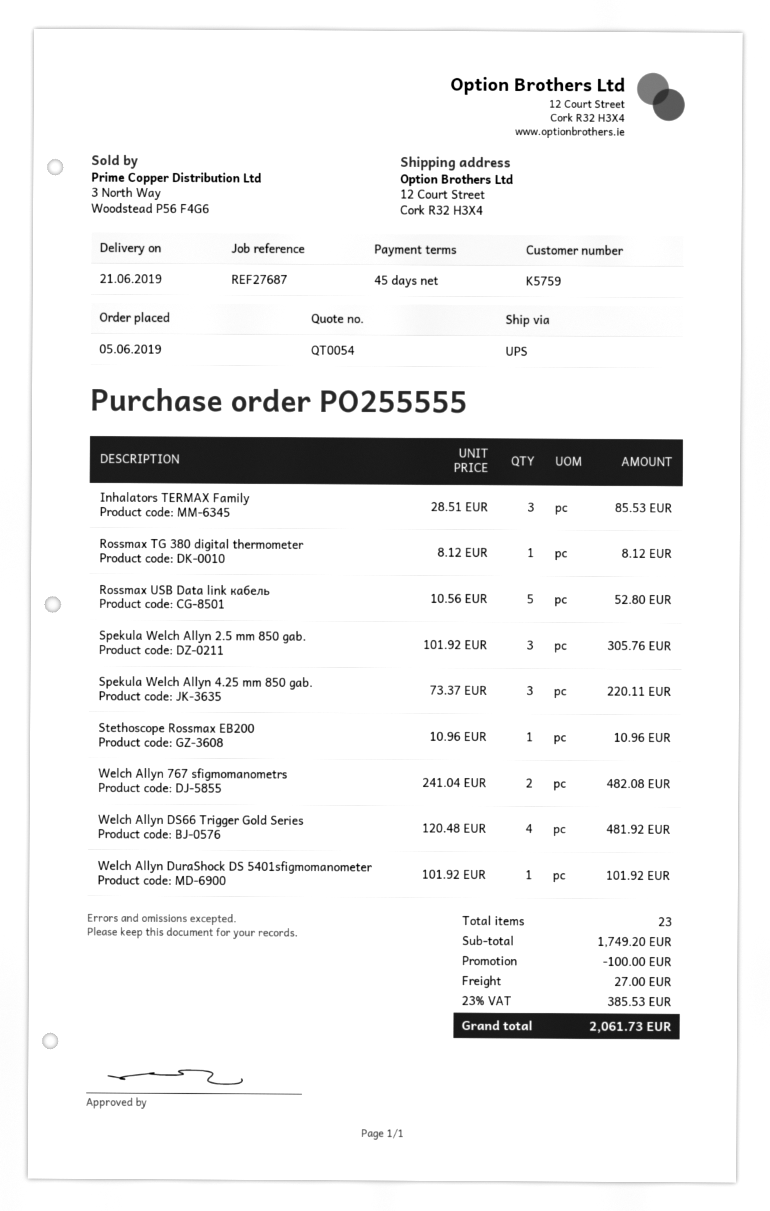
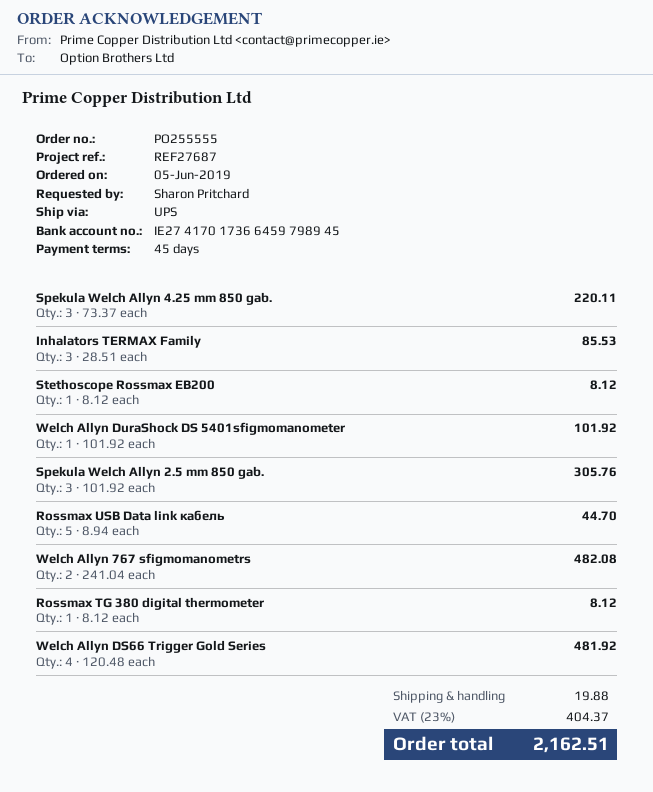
Rossmax USB Data link кабель: 5 x 10.56 = 52.80 -> 5 x 8.94 = 44.70
Stethoscope Rossmax EB200: 1 x 10.96 = 10.96 -> 1 x 8.12 = 8.12
discount: 100.00 -> none
shipping: 27.00 -> 19.88
tax: 23% = 385.53 -> 23% = 404.37
total: 2061.73 -> 2162.51

